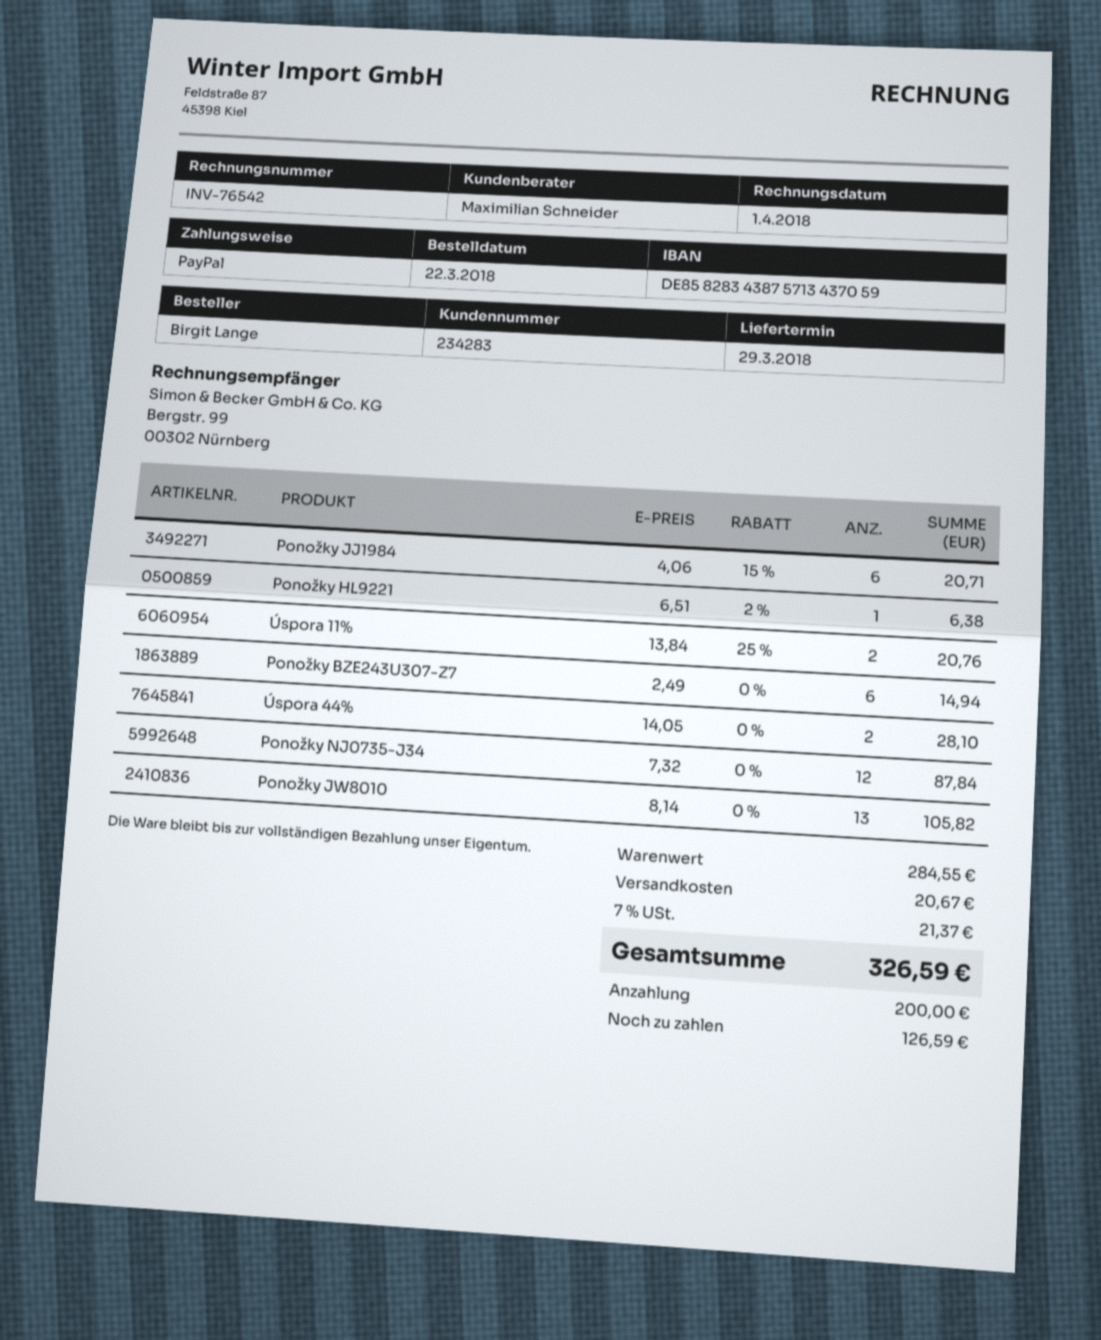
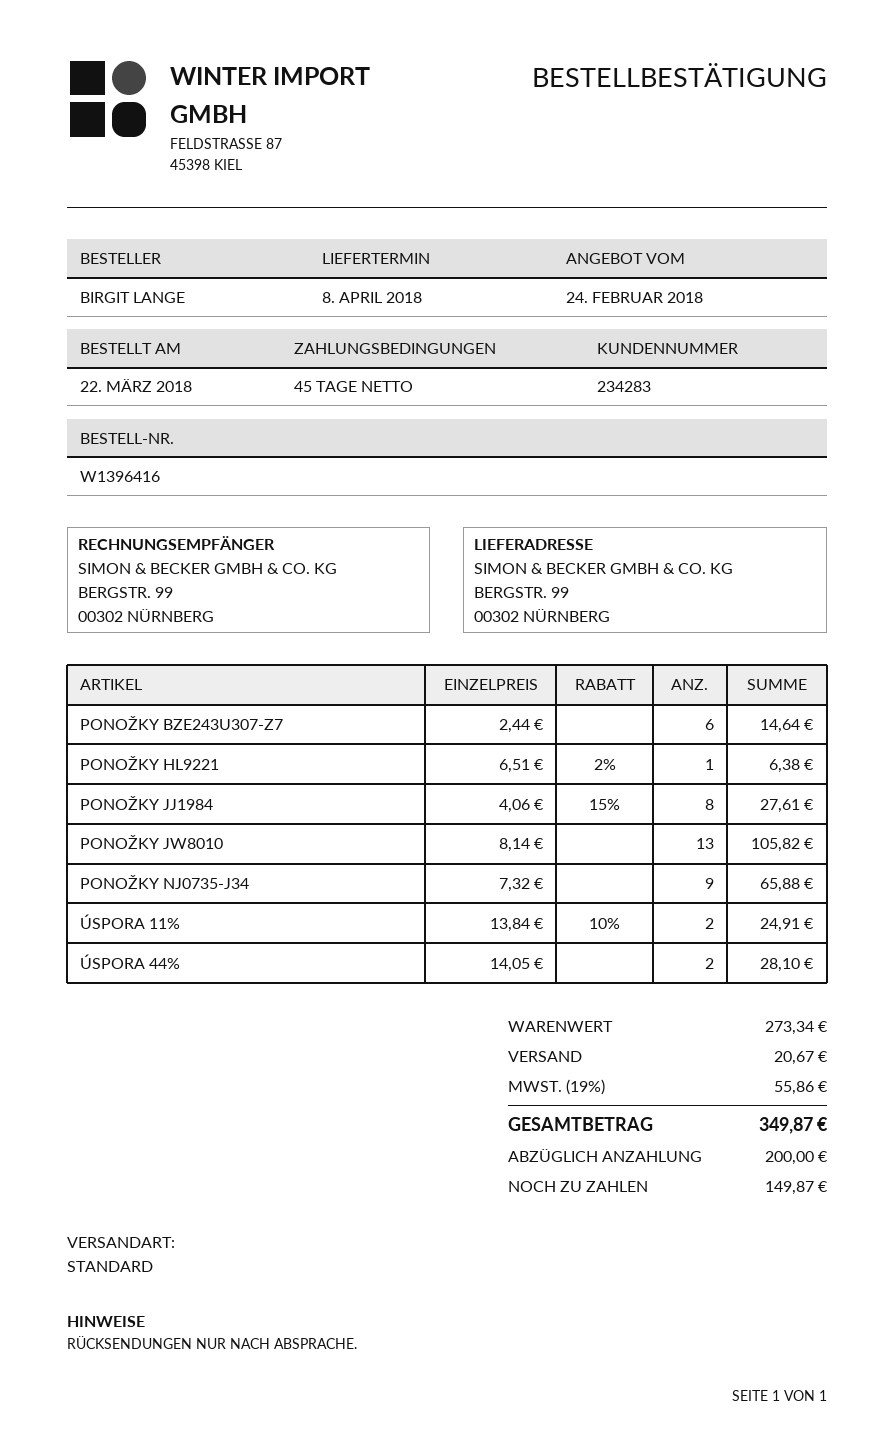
delivery date: 2018-03-29 -> 2018-04-08
Ponožky JJ1984: 6 x 4.06 - 15% = 20.71 -> 8 x 4.06 - 15% = 27.61
Úspora 11%: 2 x 13.84 - 25% = 20.76 -> 2 x 13.84 - 10% = 24.91
Ponožky BZE243U307-Z7: 6 x 2.49 = 14.94 -> 6 x 2.44 = 14.64
Ponožky NJ0735-J34: 12 x 7.32 = 87.84 -> 9 x 7.32 = 65.88
subtotal: 284.55 -> 273.34
tax: 7% = 21.37 -> 19% = 55.86
total: 326.59 -> 349.87
balance: 126.59 -> 149.87

